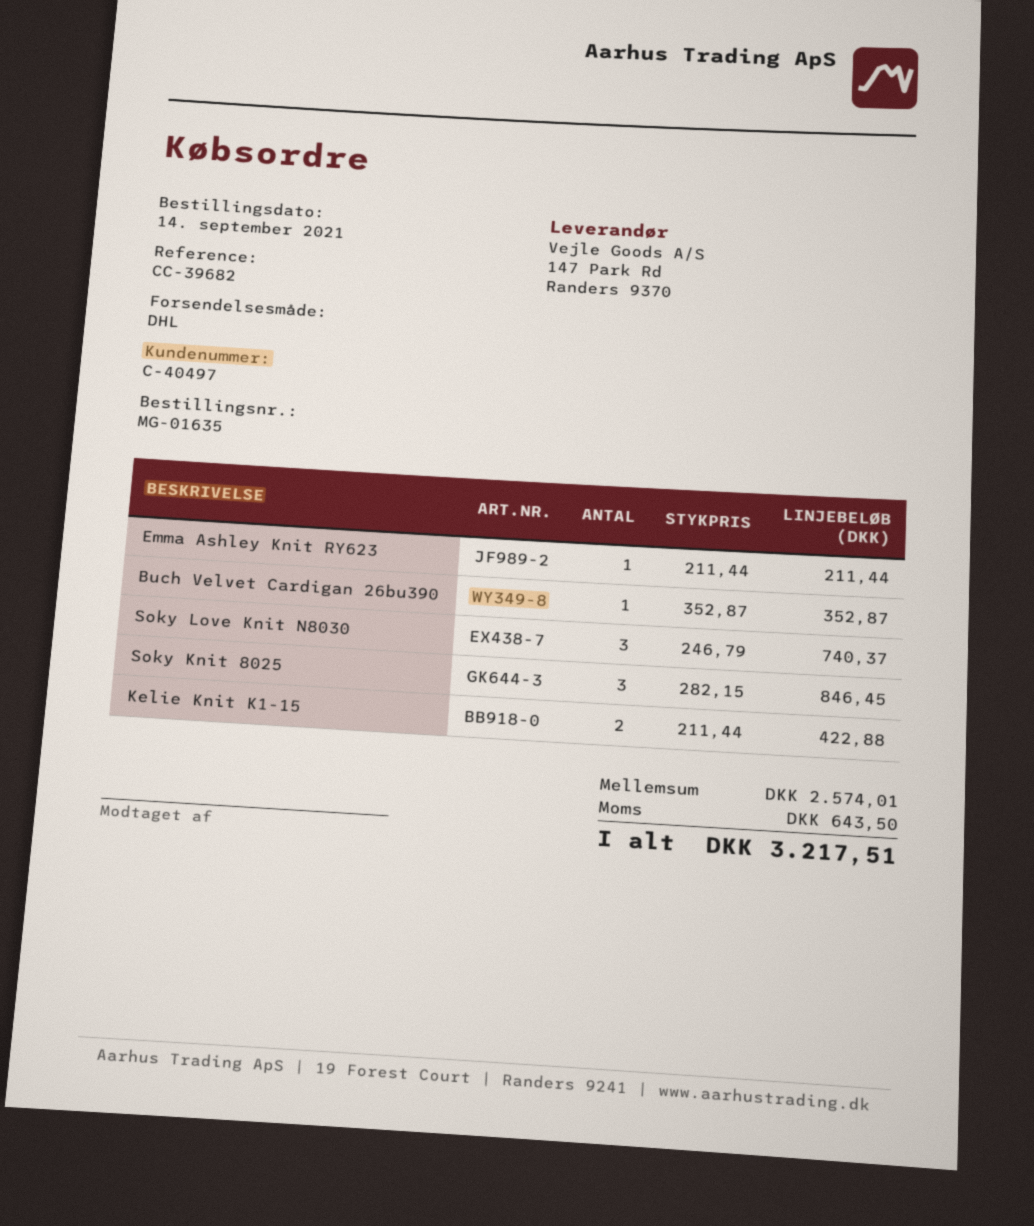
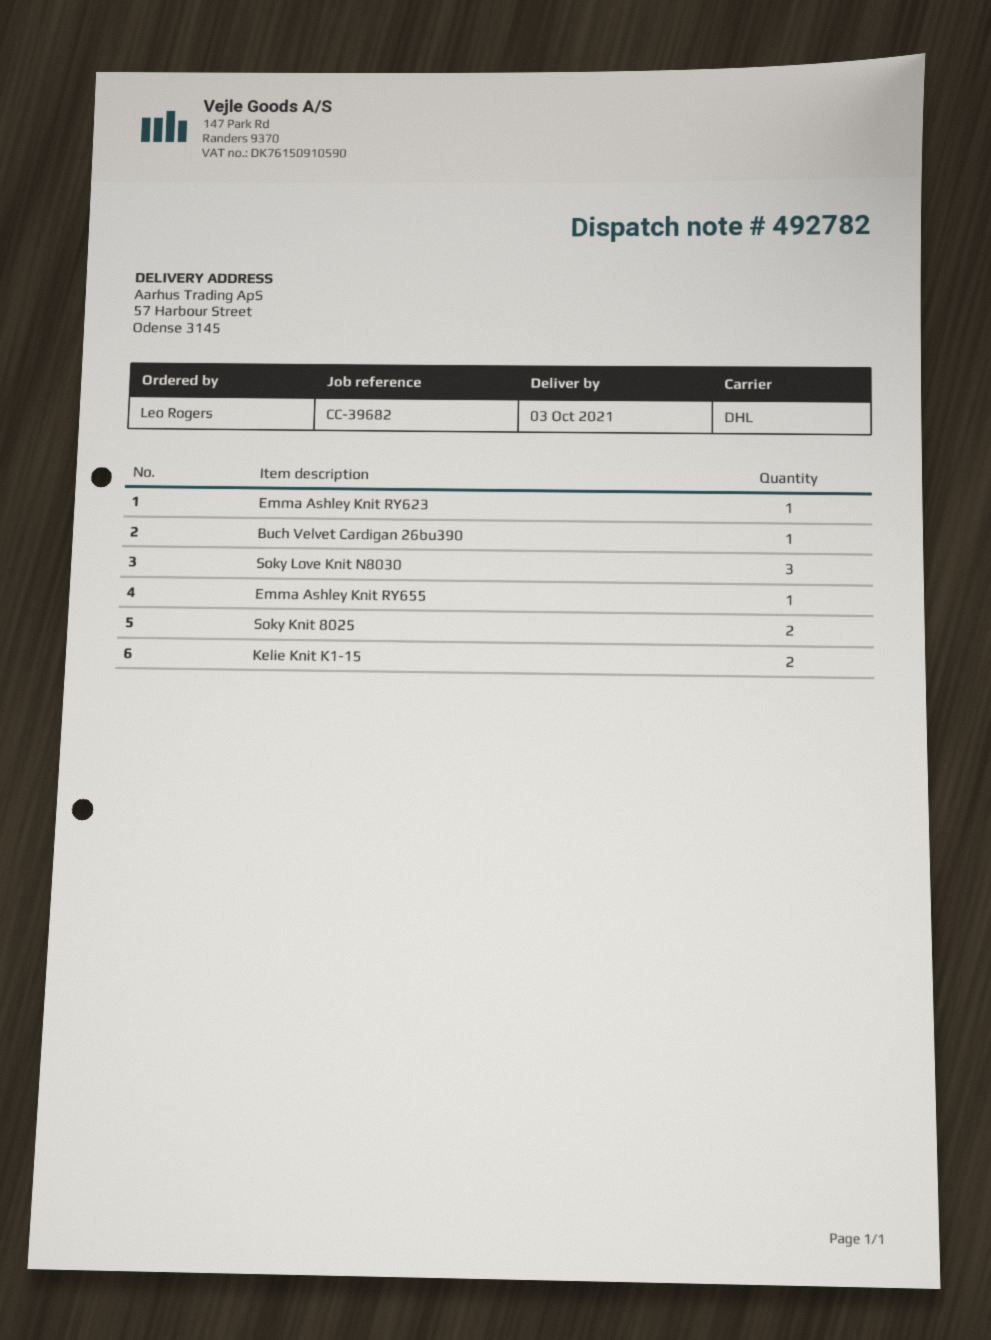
Soky Knit 8025: 3 -> 2
Emma Ashley Knit RY655: none -> 1

